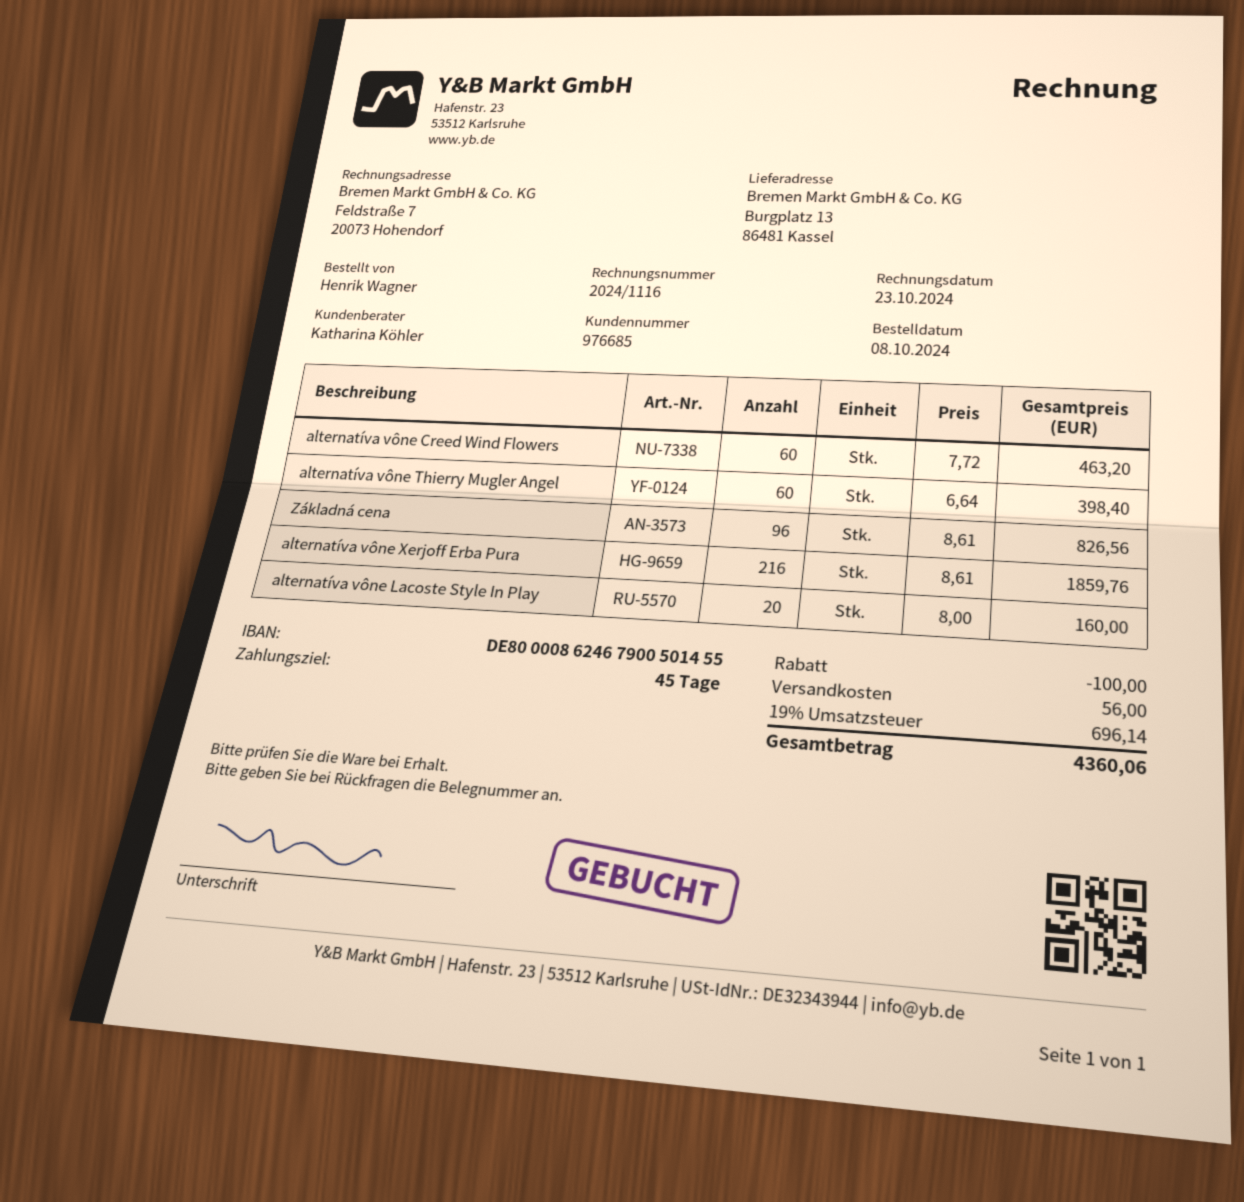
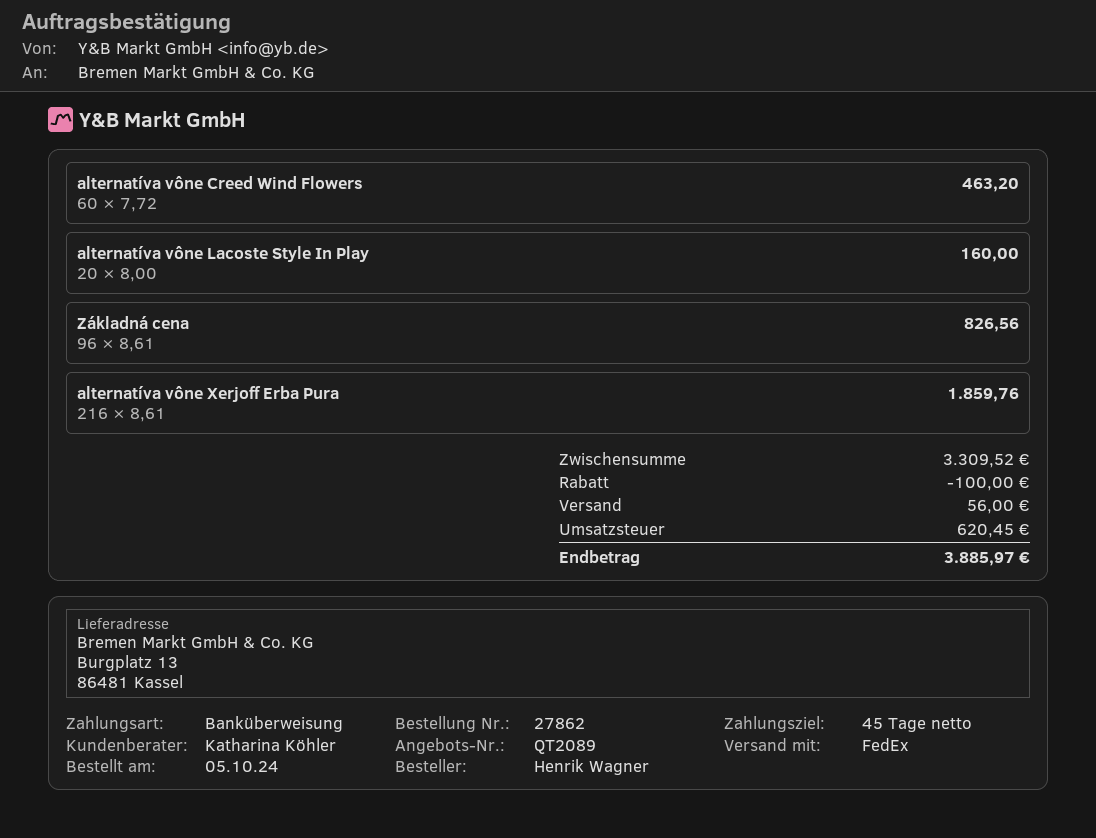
order date: 2024-10-08 -> 2024-10-05
alternatíva vône Thierry Mugler Angel: 60 x 6.64 = 398.40 -> none
tax: 696.14 -> 620.45
total: 4360.06 -> 3885.97

